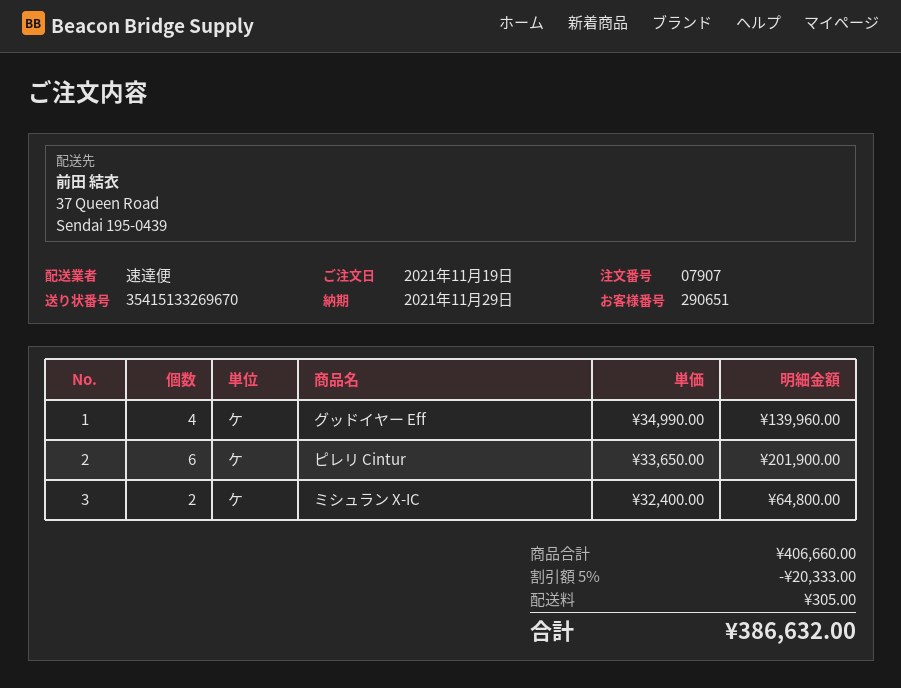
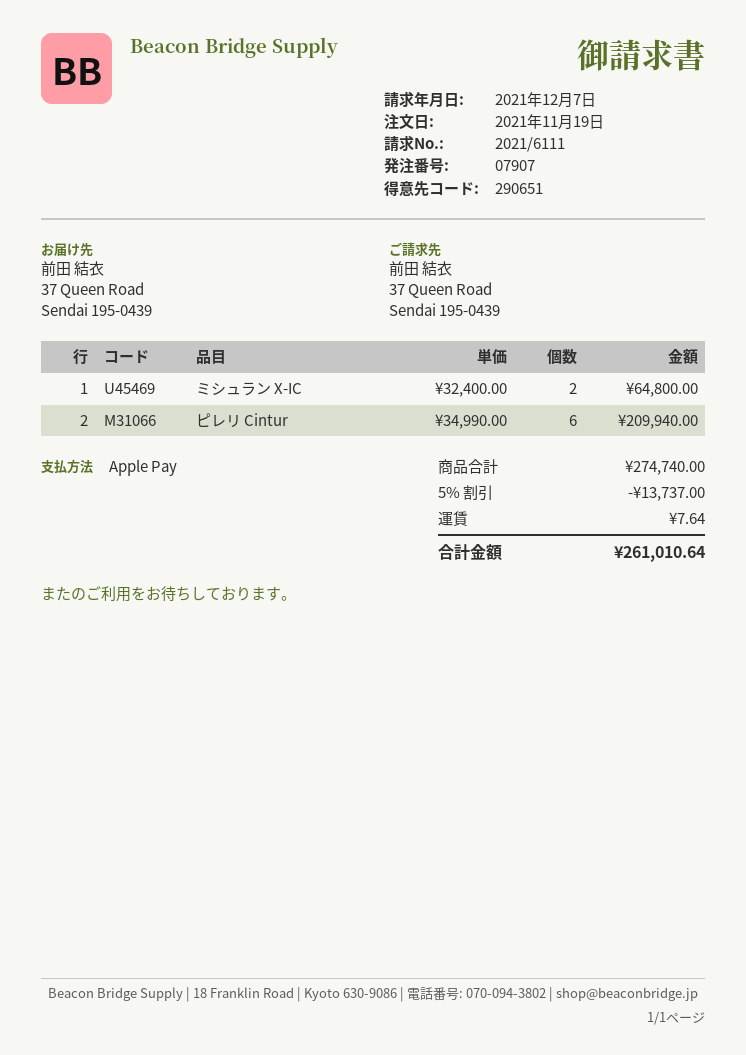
グッドイヤー Eff: 4 x 34990.00 = 139960.00 -> none
ピレリ Cintur: 6 x 33650.00 = 201900.00 -> 6 x 34990.00 = 209940.00
subtotal: 406660.00 -> 274740.00
discount: 5% = 20333.00 -> 5% = 13737.00
shipping: 305.00 -> 7.64
total: 386632.00 -> 261010.64

